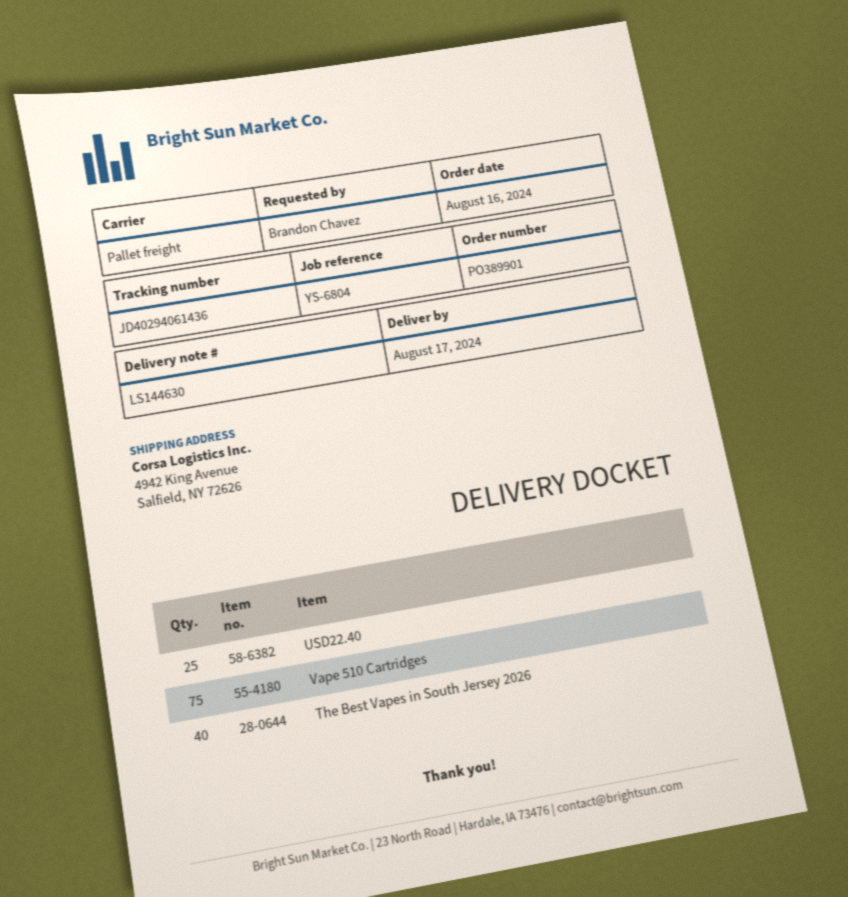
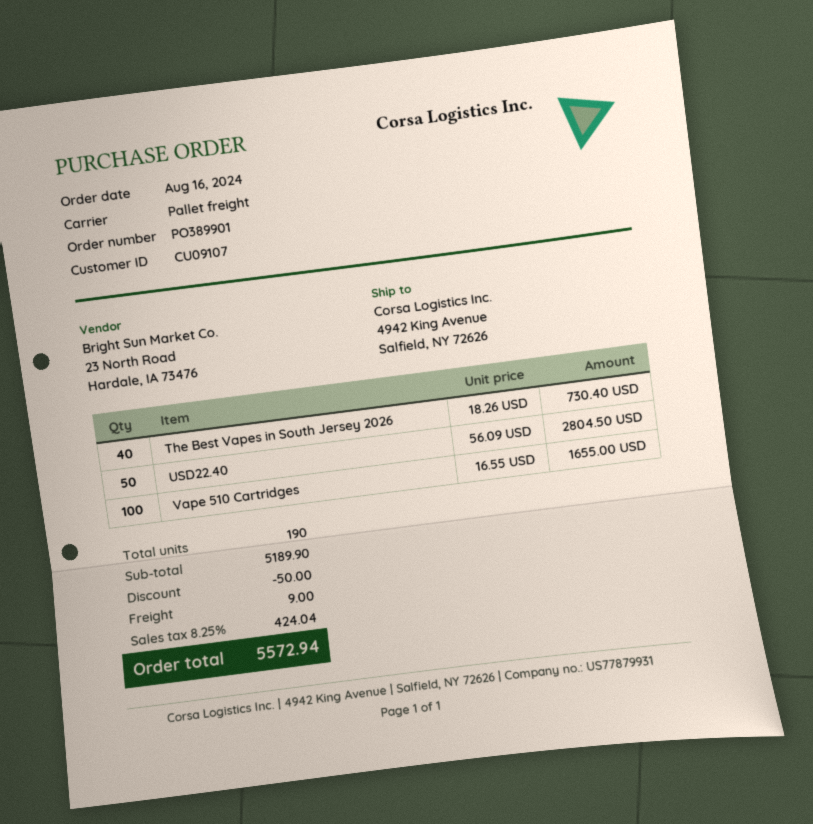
USD22.40: 25 -> 50
Vape 510 Cartridges: 75 -> 100

